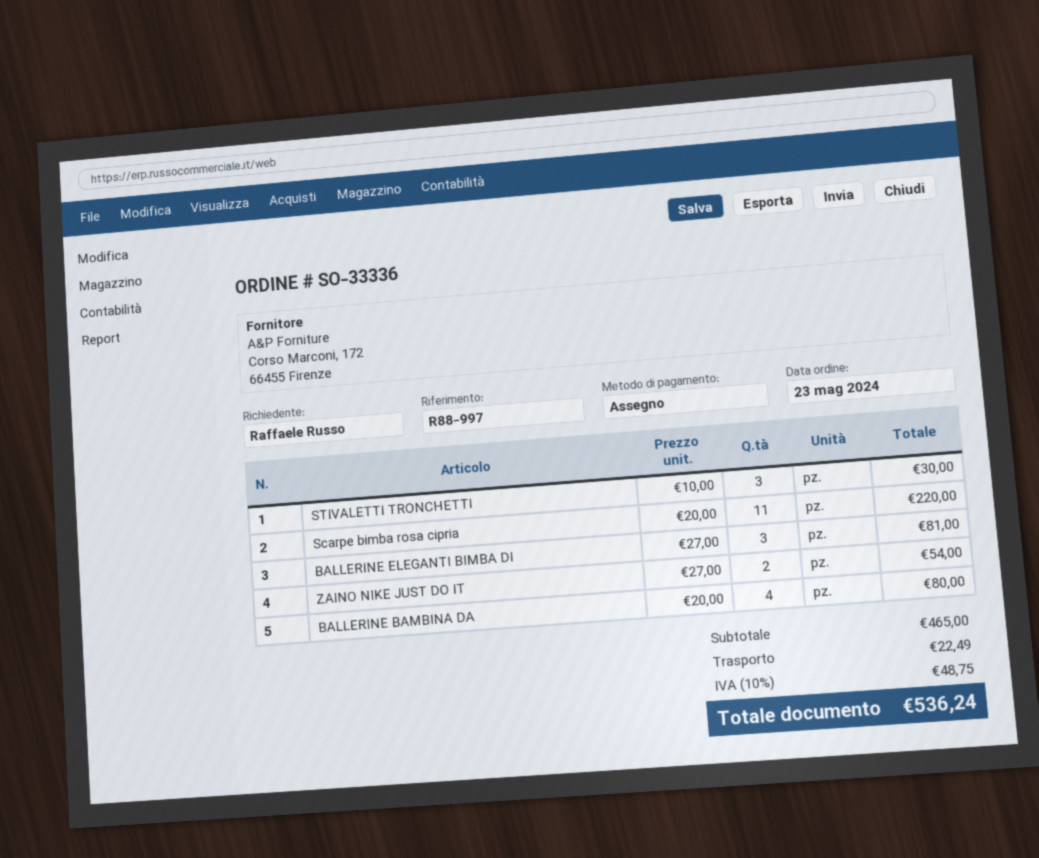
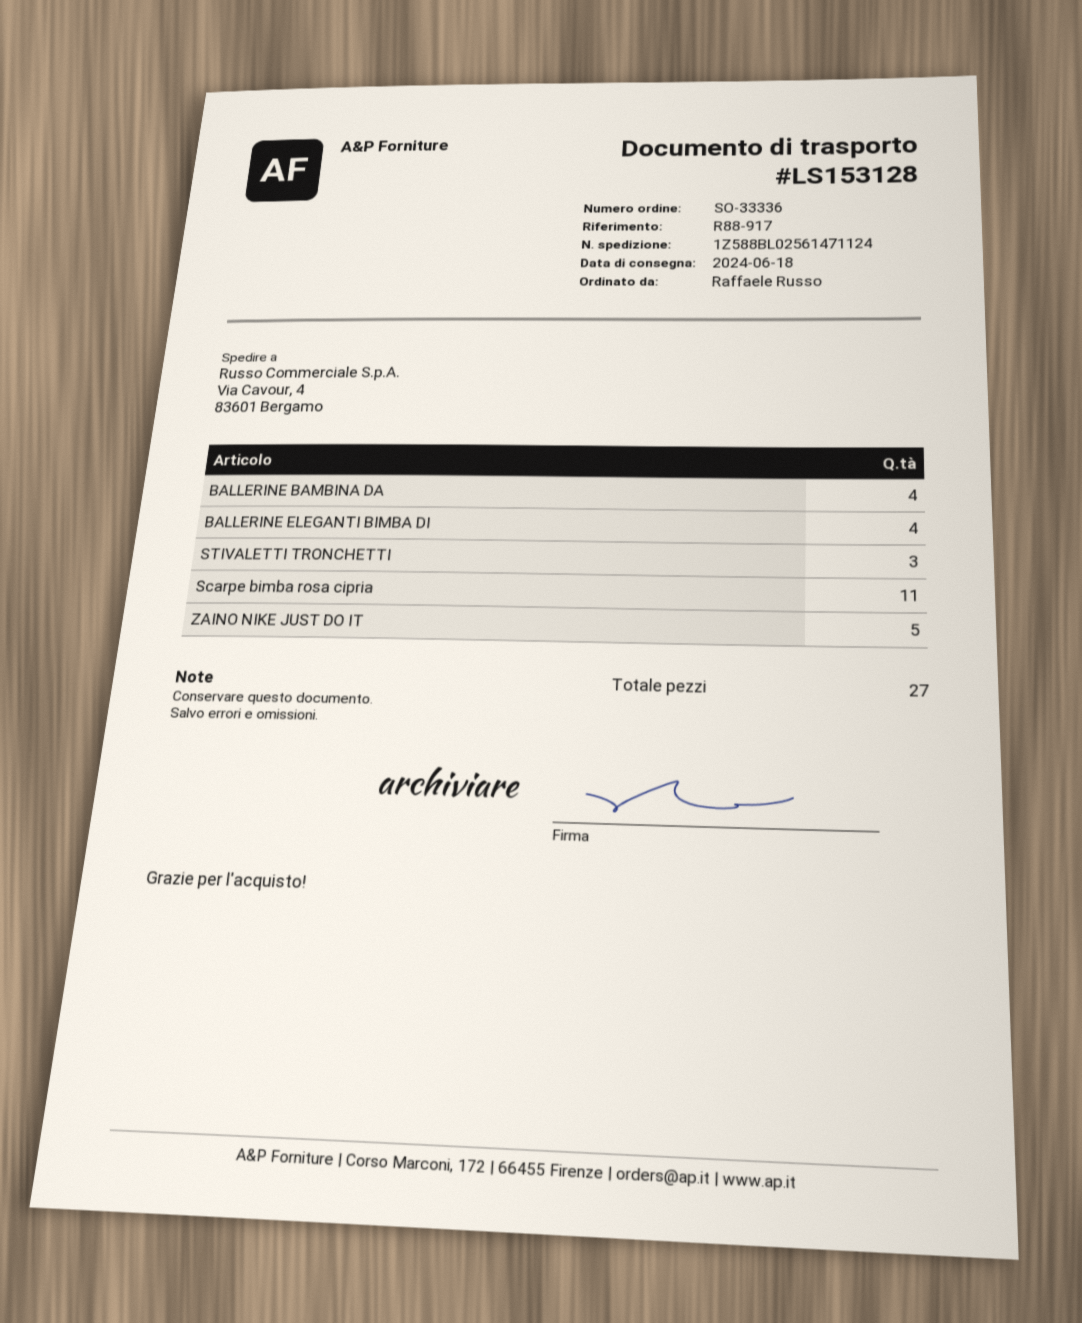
reference: R88-997 -> R88-917
BALLERINE ELEGANTI BIMBA DI: 3 -> 4
ZAINO NIKE JUST DO IT: 2 -> 5

